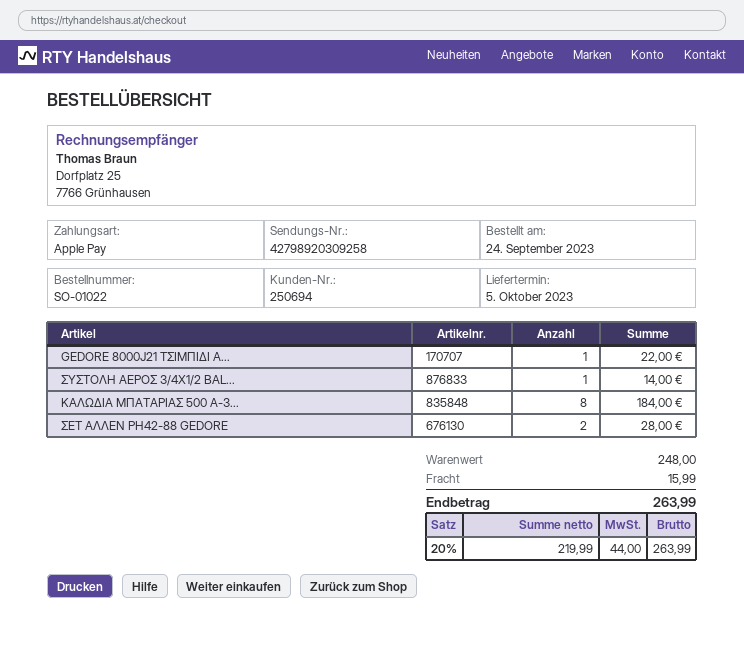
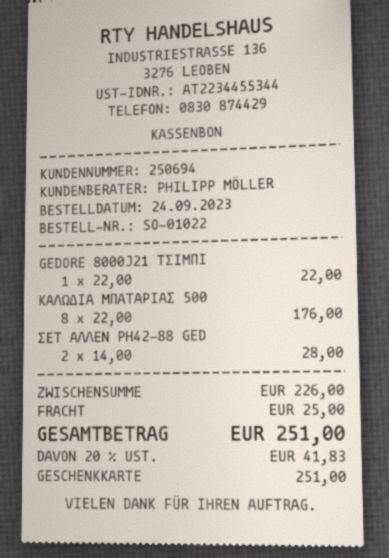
payment method: Apple Pay -> gift card
ΣΥΣΤΟΛΗ ΑΕΡΟΣ 3/4Χ1/2 BAL...: 1 for 14.00 -> none
ΚΑΛΩΔΙΑ ΜΠΑΤΑΡΙΑΣ 500 A-3...: 8 for 184.00 -> 8 for 176.00
subtotal: 248.00 -> 226.00
shipping: 15.99 -> 25.00
tax: 20% = 44.00 -> 20% = 41.83
total: 263.99 -> 251.00

